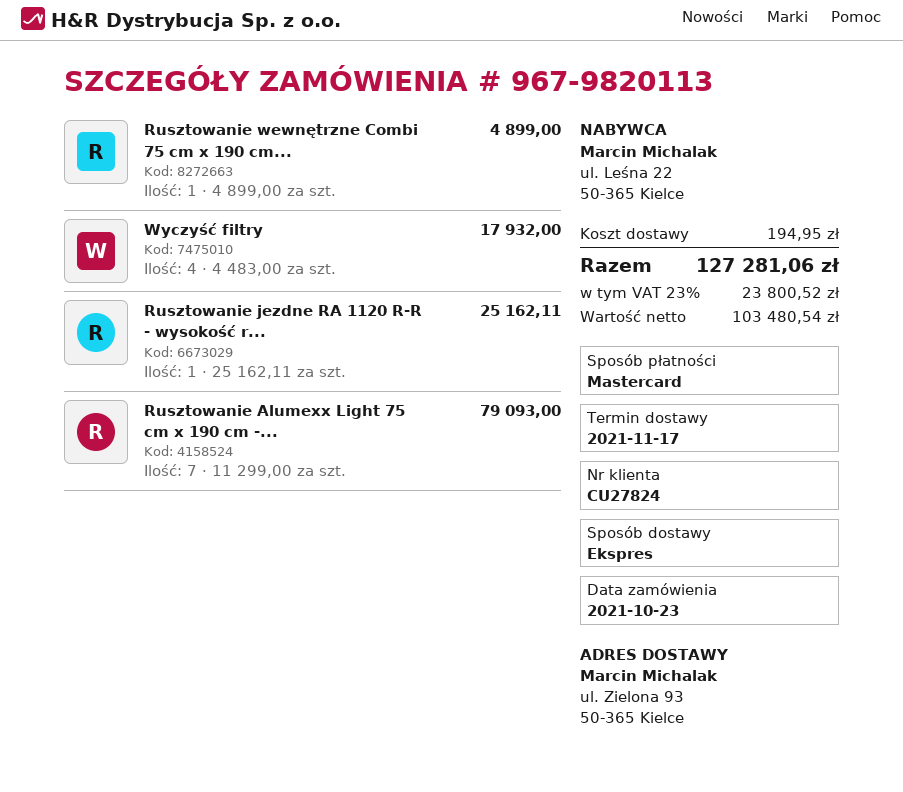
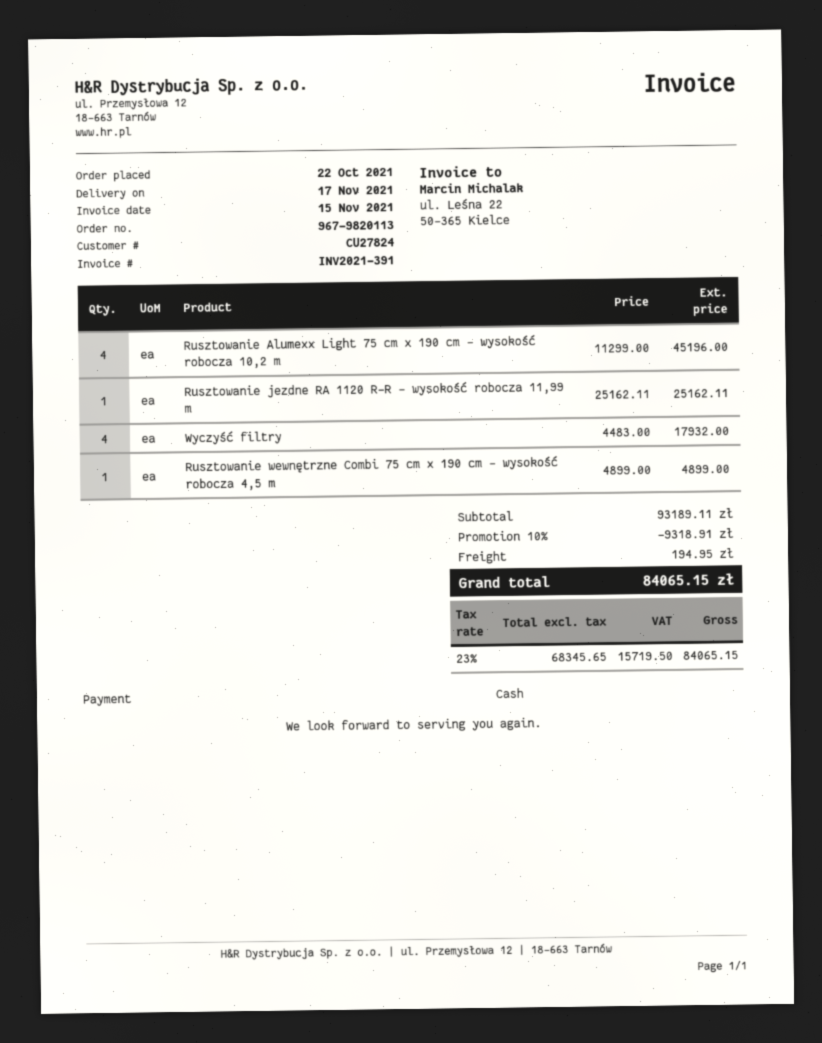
order date: 2021-10-23 -> 2021-10-22
payment method: Mastercard -> cash
Rusztowanie Alumexx Light 75 cm x 190 cm -...: 7 x 11299.00 = 79093.00 -> 4 x 11299.00 = 45196.00
discount: none -> 10% = 9318.91
net: 103480.54 -> 68345.65
tax: 23% = 23800.52 -> 23% = 15719.50
total: 127281.06 -> 84065.15

